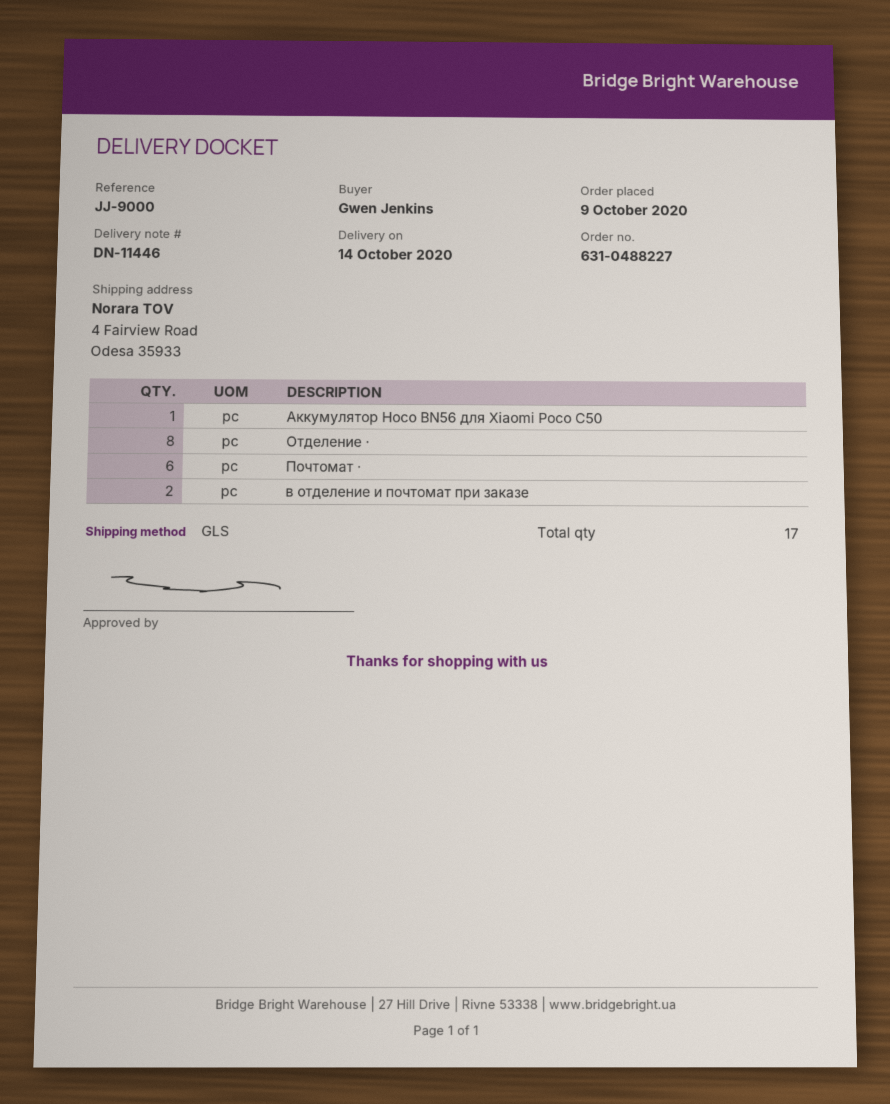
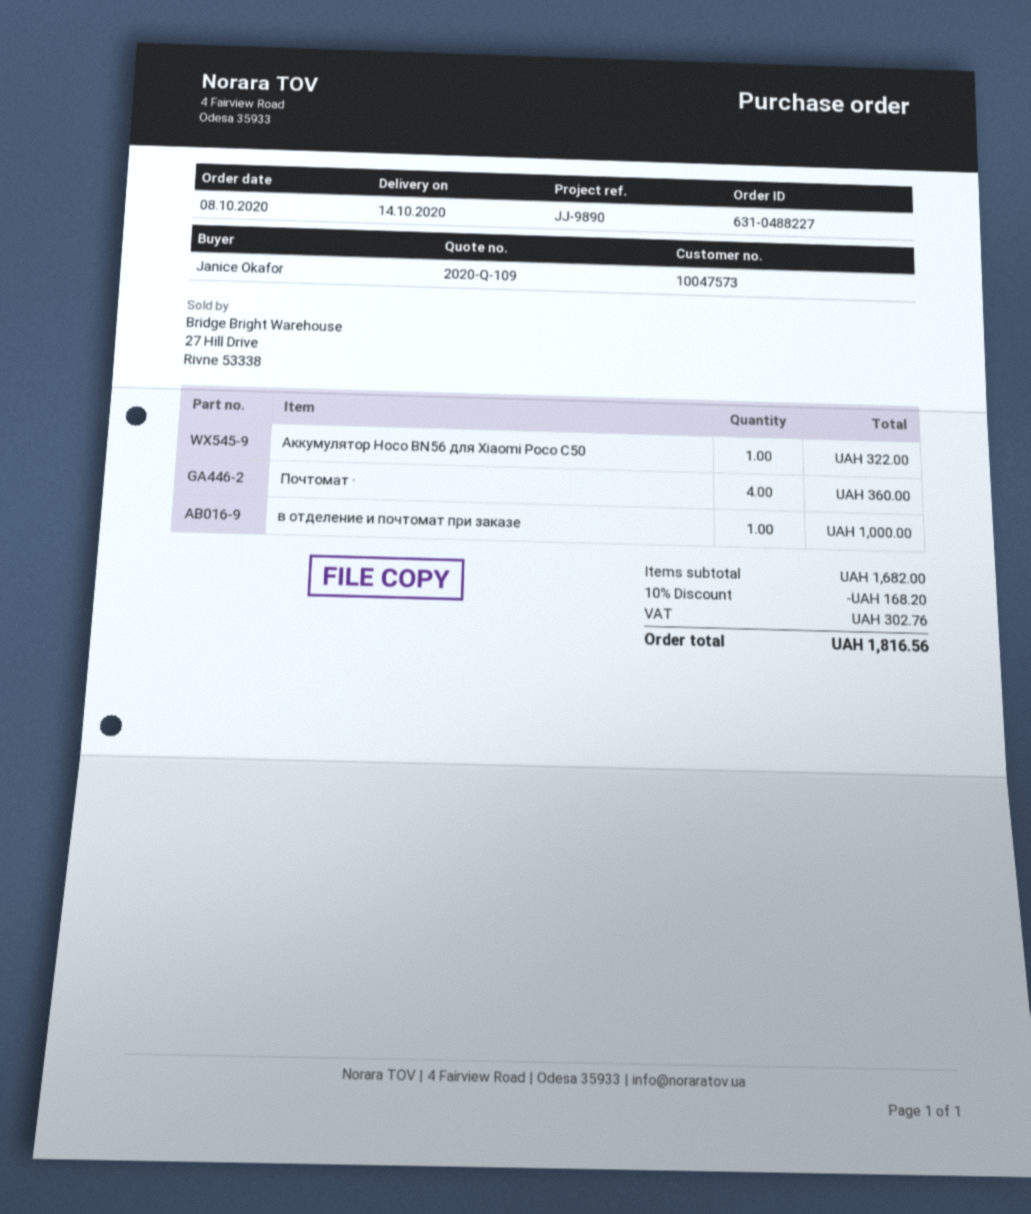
order date: 2020-10-09 -> 2020-10-08
reference: JJ-9000 -> JJ-9890
ordered by: Gwen Jenkins -> Janice Okafor
Отделение ·: 8 -> none
Почтомат ·: 6 -> 4
в отделение и почтомат при заказе: 2 -> 1

